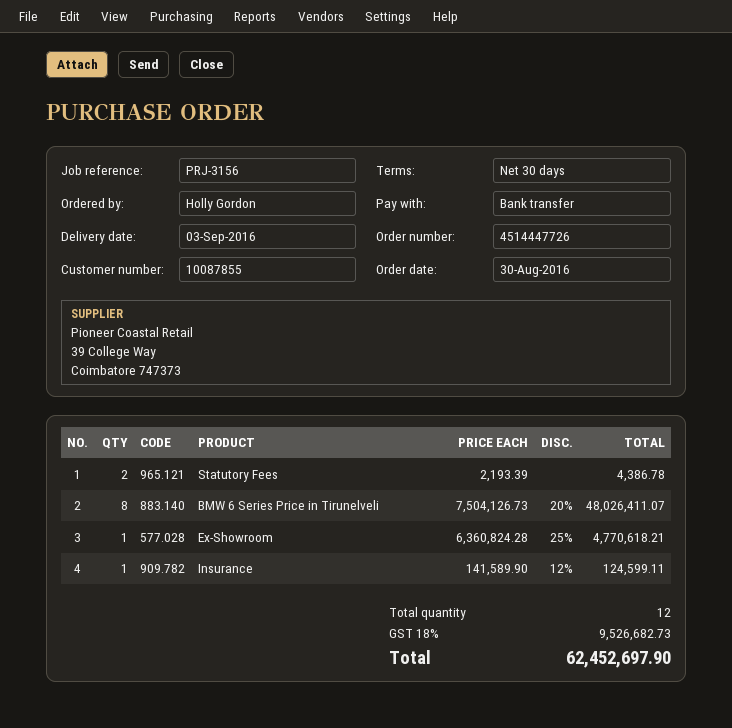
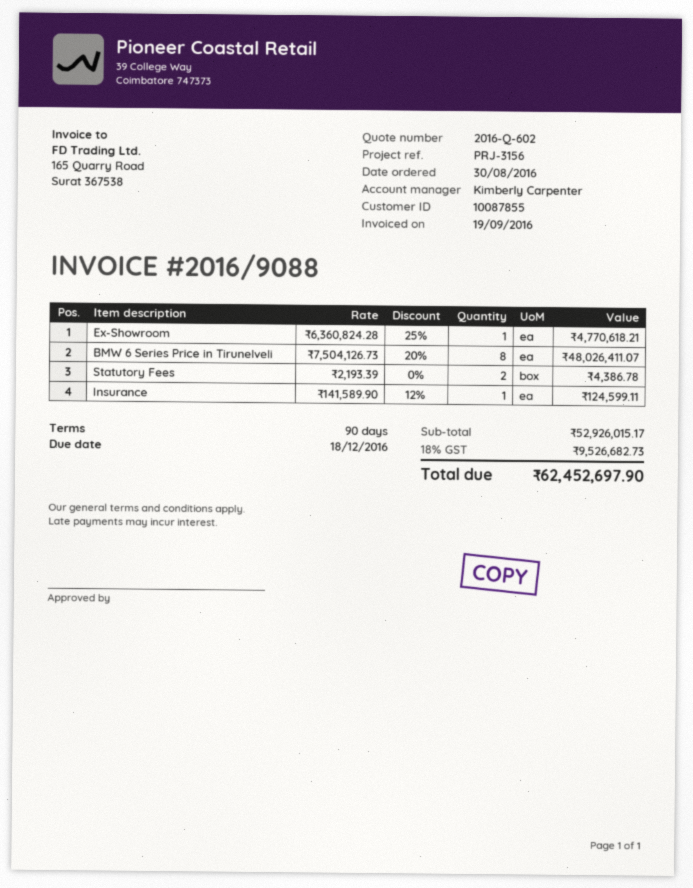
payment terms: 30 days -> 90 days

